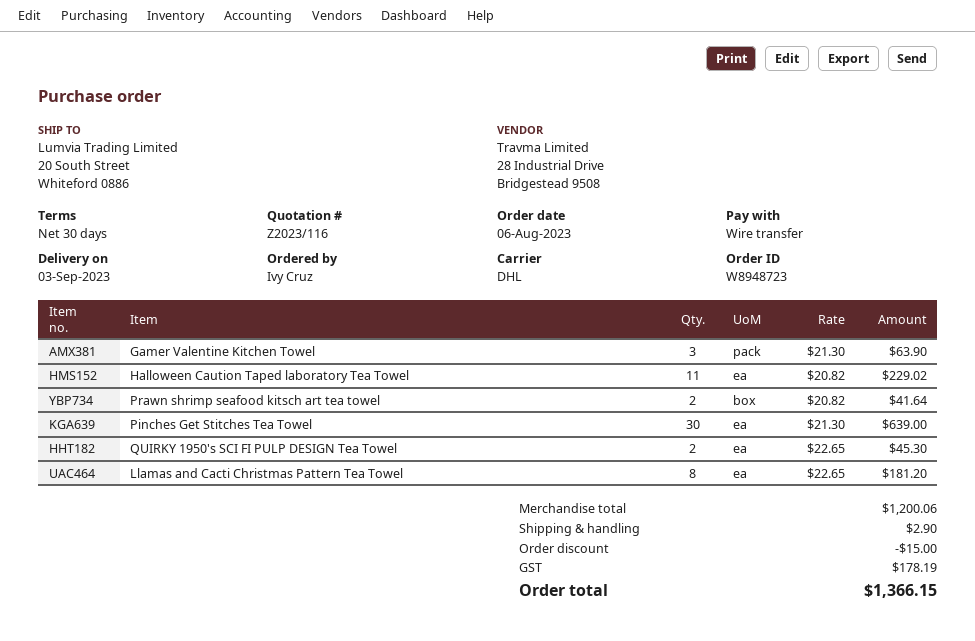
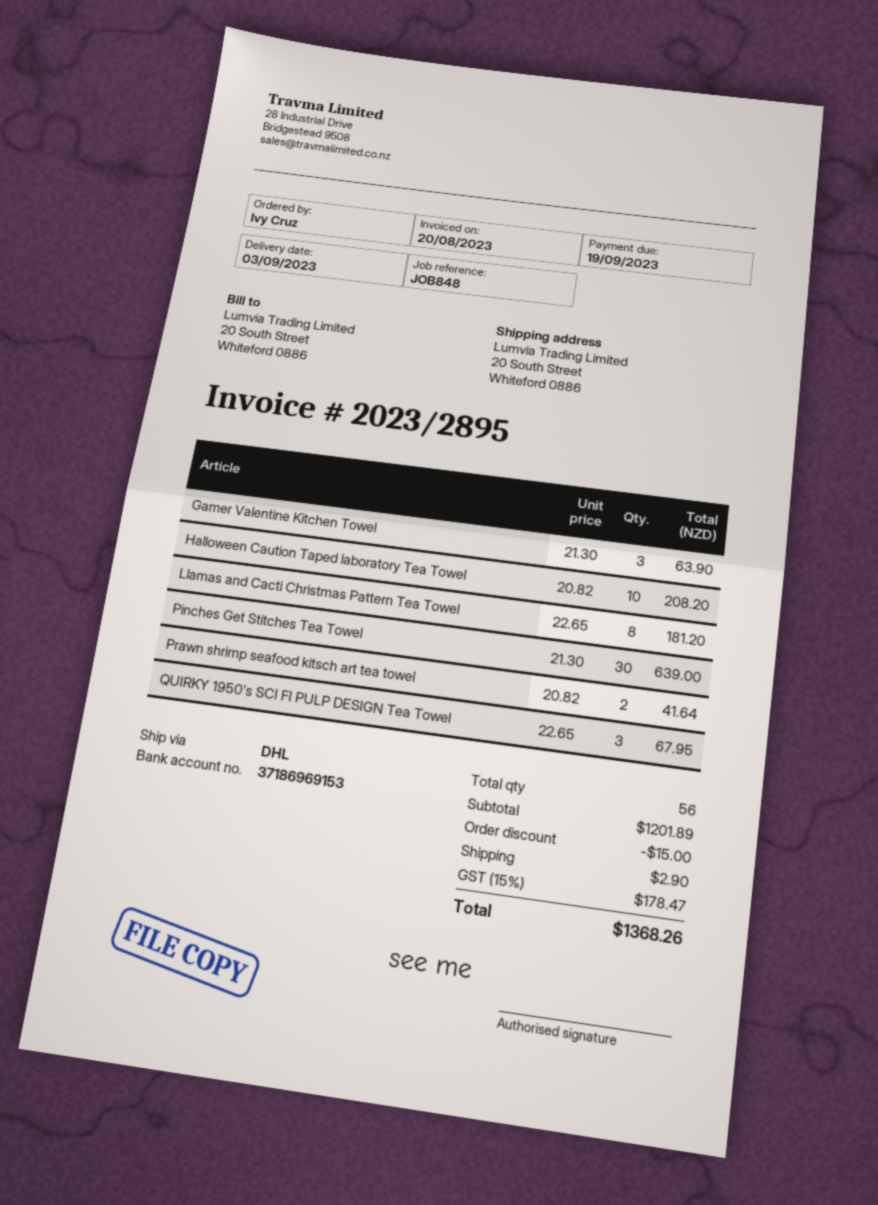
Halloween Caution Taped laboratory Tea Towel: 11 x 20.82 = 229.02 -> 10 x 20.82 = 208.20
QUIRKY 1950's SCI FI PULP DESIGN Tea Towel: 2 x 22.65 = 45.30 -> 3 x 22.65 = 67.95
subtotal: 1200.06 -> 1201.89
tax: 178.19 -> 178.47
total: 1366.15 -> 1368.26

